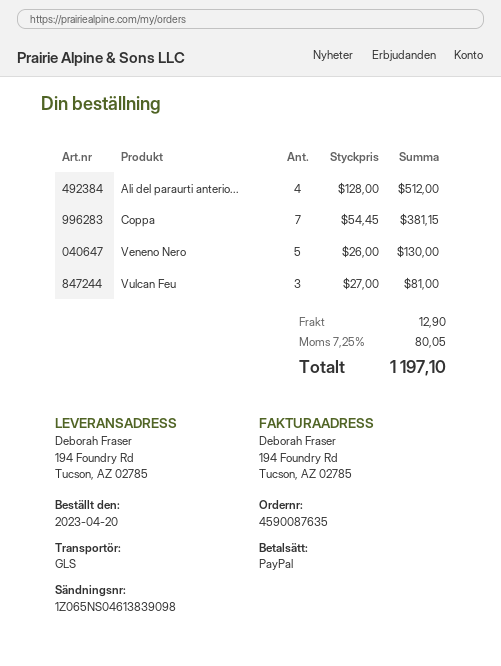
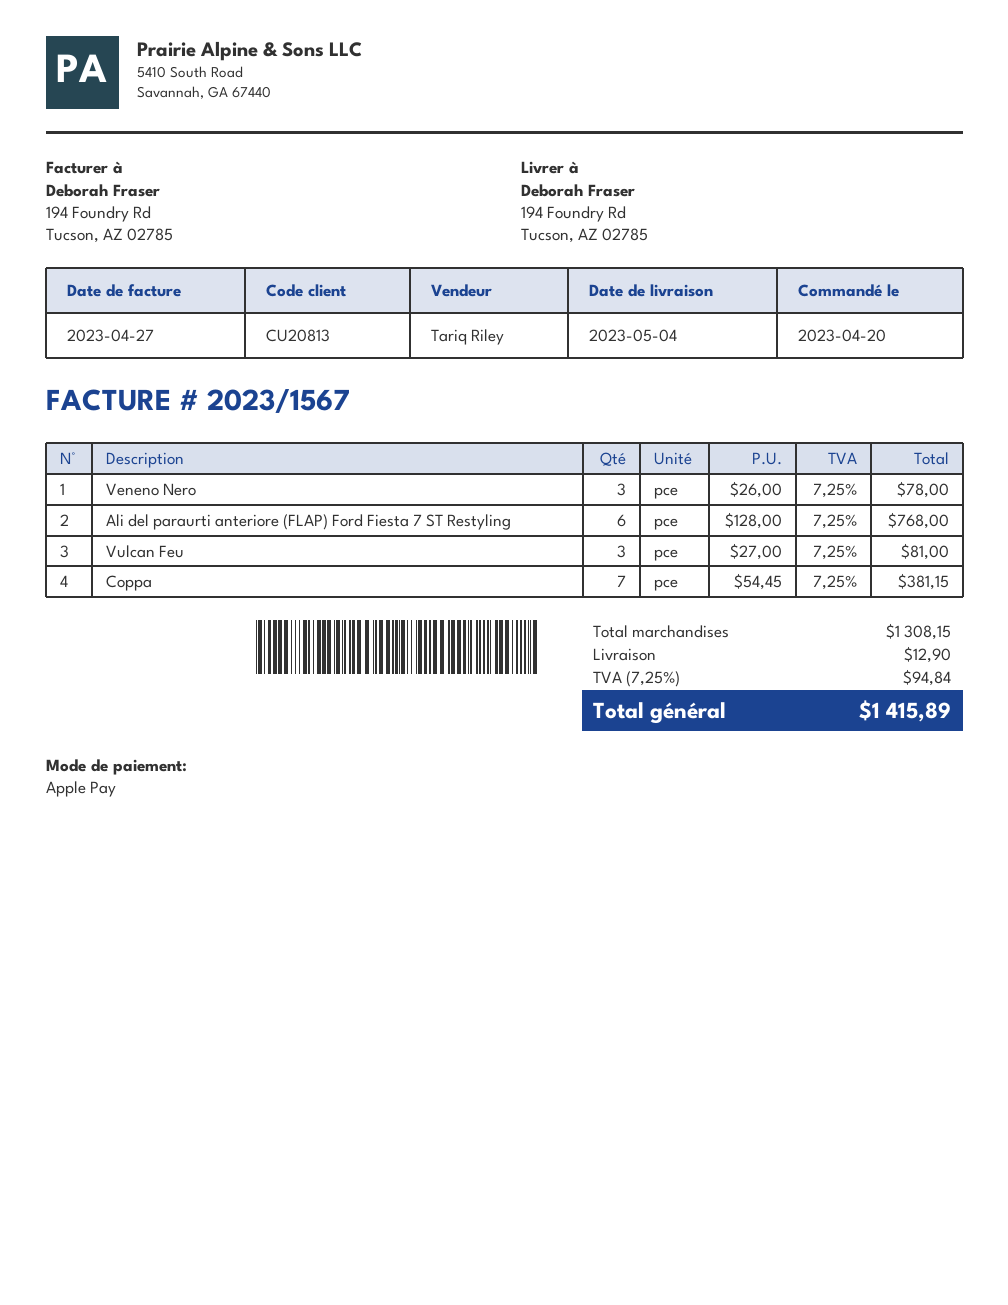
payment method: PayPal -> Apple Pay
Ali del paraurti anterio...: 4 x 128.00 = 512.00 -> 6 x 128.00 = 768.00
Veneno Nero: 5 x 26.00 = 130.00 -> 3 x 26.00 = 78.00
tax: 7.25% = 80.05 -> 7.25% = 94.84
total: 1197.10 -> 1415.89

